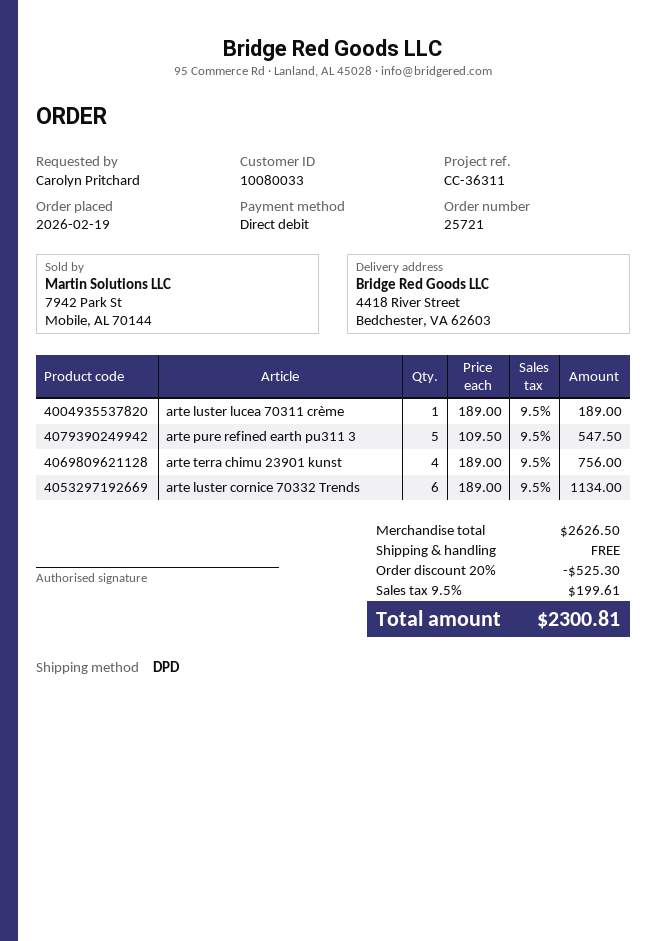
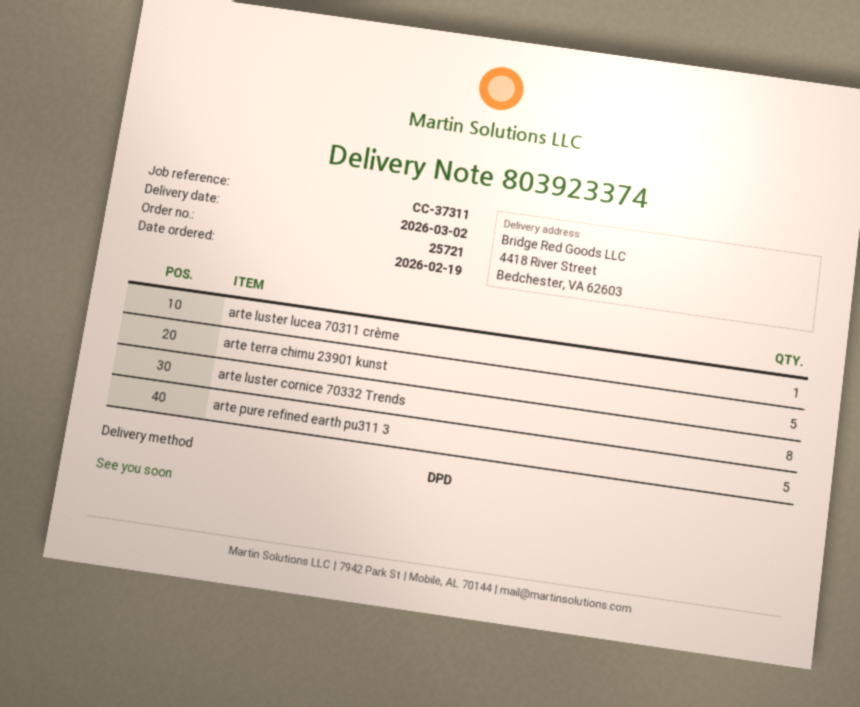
reference: CC-36311 -> CC-37311
arte terra chimu 23901 kunst: 4 -> 5
arte luster cornice 70332 Trends: 6 -> 8

